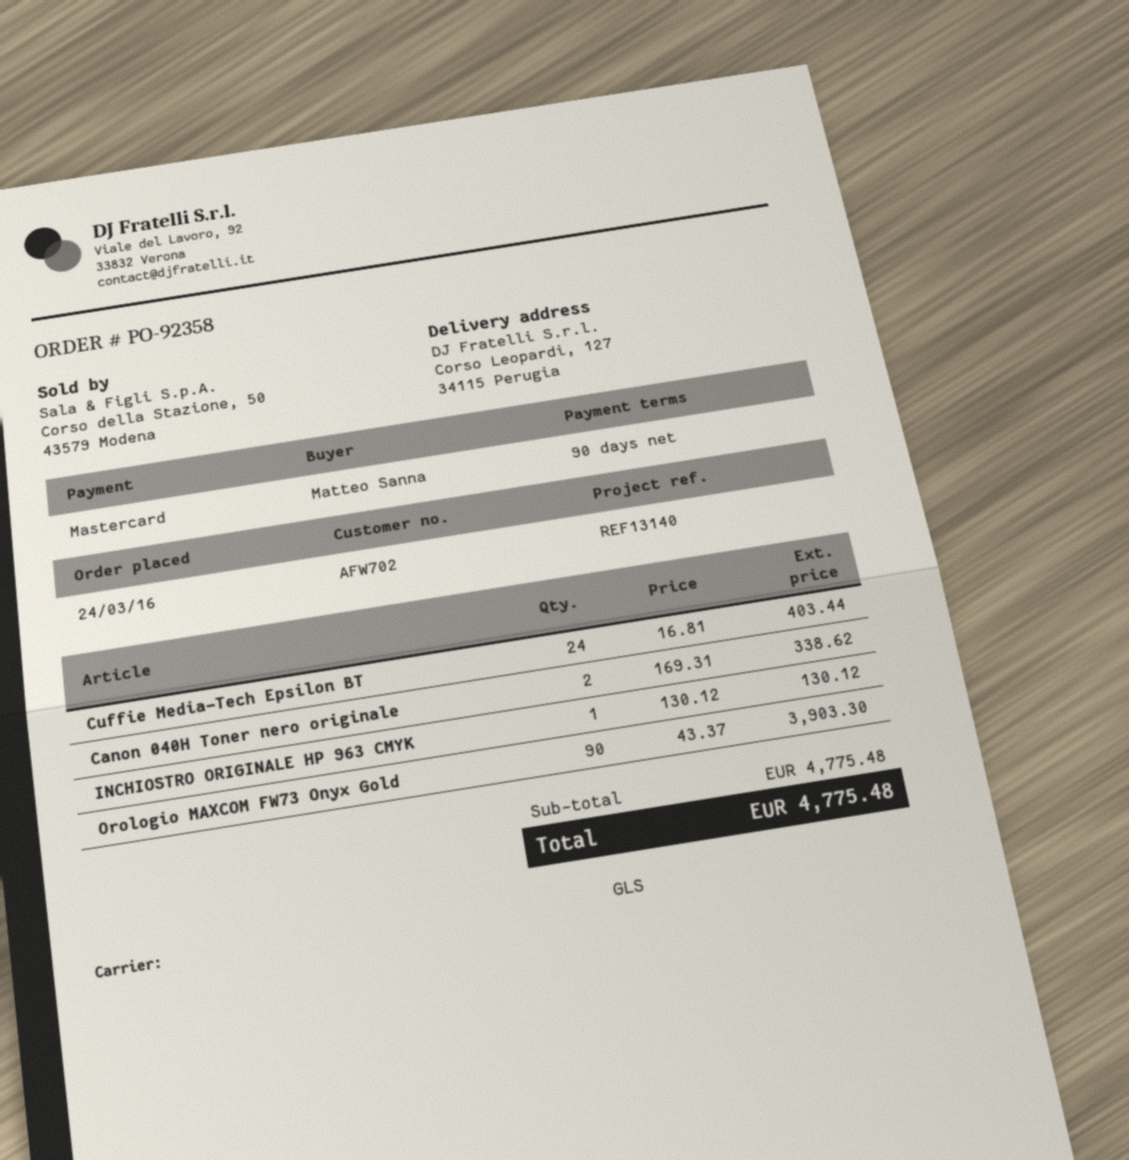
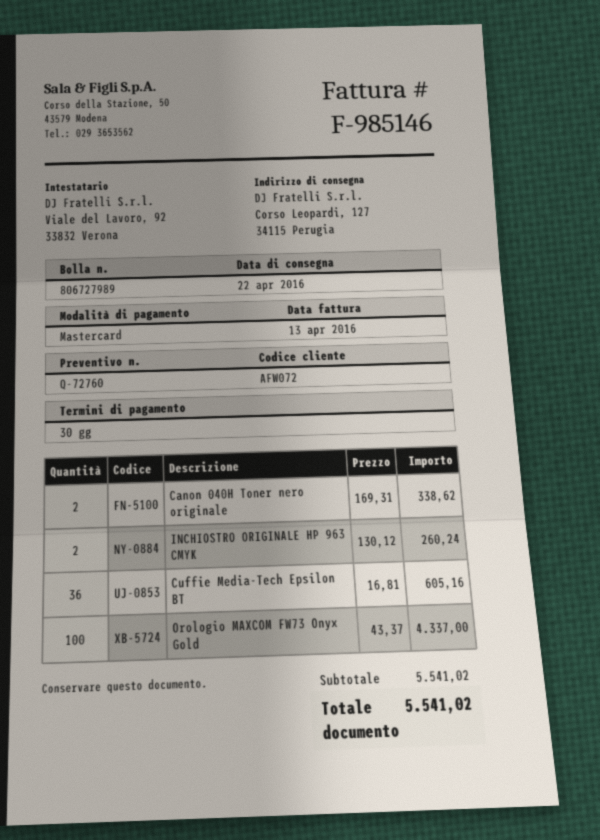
payment terms: 90 days -> 30 days
customer number: AFW702 -> AFW072
Cuffie Media-Tech Epsilon BT: 24 x 16.81 = 403.44 -> 36 x 16.81 = 605.16
INCHIOSTRO ORIGINALE HP 963 CMYK: 1 x 130.12 = 130.12 -> 2 x 130.12 = 260.24
Orologio MAXCOM FW73 Onyx Gold: 90 x 43.37 = 3903.30 -> 100 x 43.37 = 4337.00
subtotal: 4775.48 -> 5541.02
total: 4775.48 -> 5541.02

